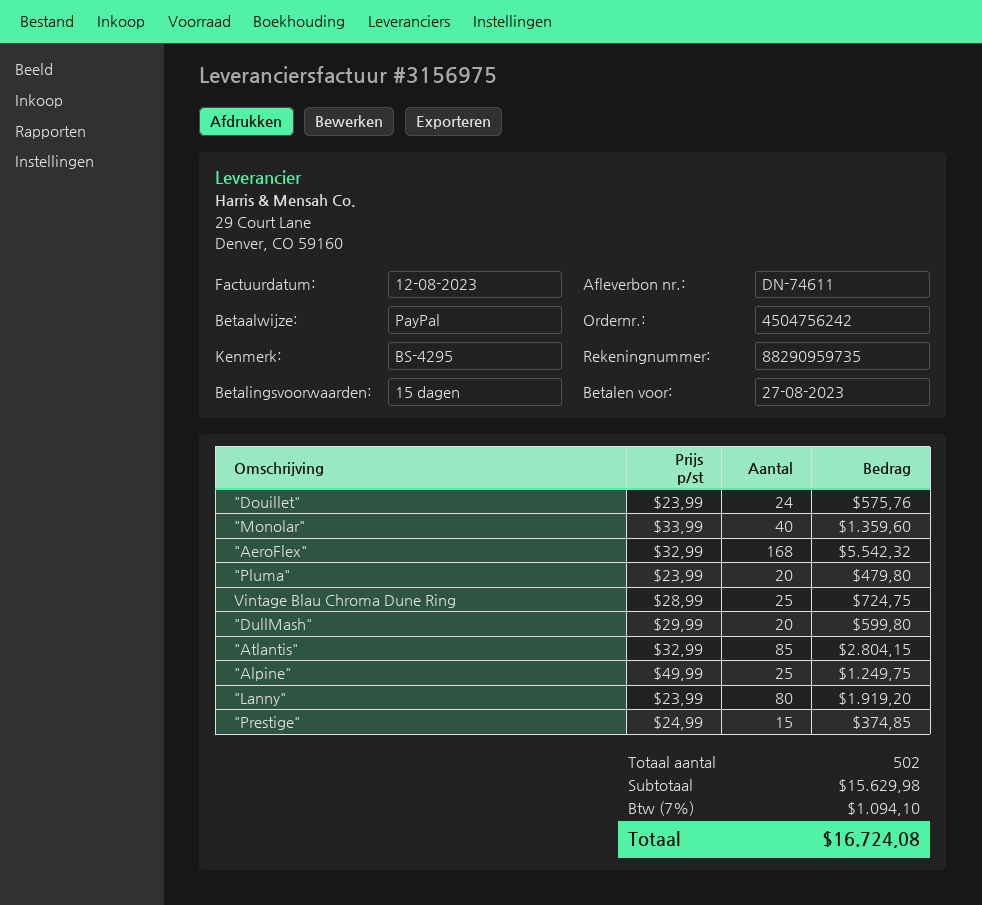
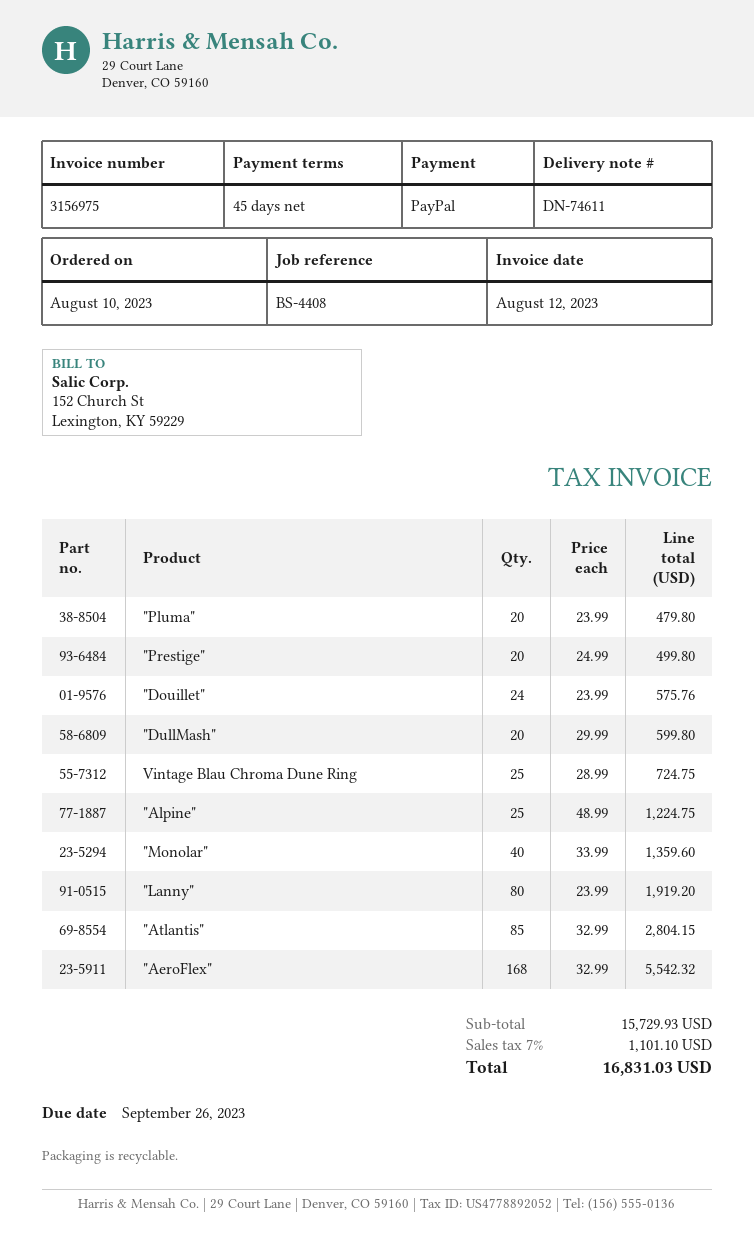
payment terms: 15 days -> 45 days
due date: 2023-08-27 -> 2023-09-26
reference: BS-4295 -> BS-4408
"Alpine": 25 x 49.99 = 1249.75 -> 25 x 48.99 = 1224.75
"Prestige": 15 x 24.99 = 374.85 -> 20 x 24.99 = 499.80
subtotal: 15629.98 -> 15729.93
tax: 7% = 1094.10 -> 7% = 1101.10
total: 16724.08 -> 16831.03

